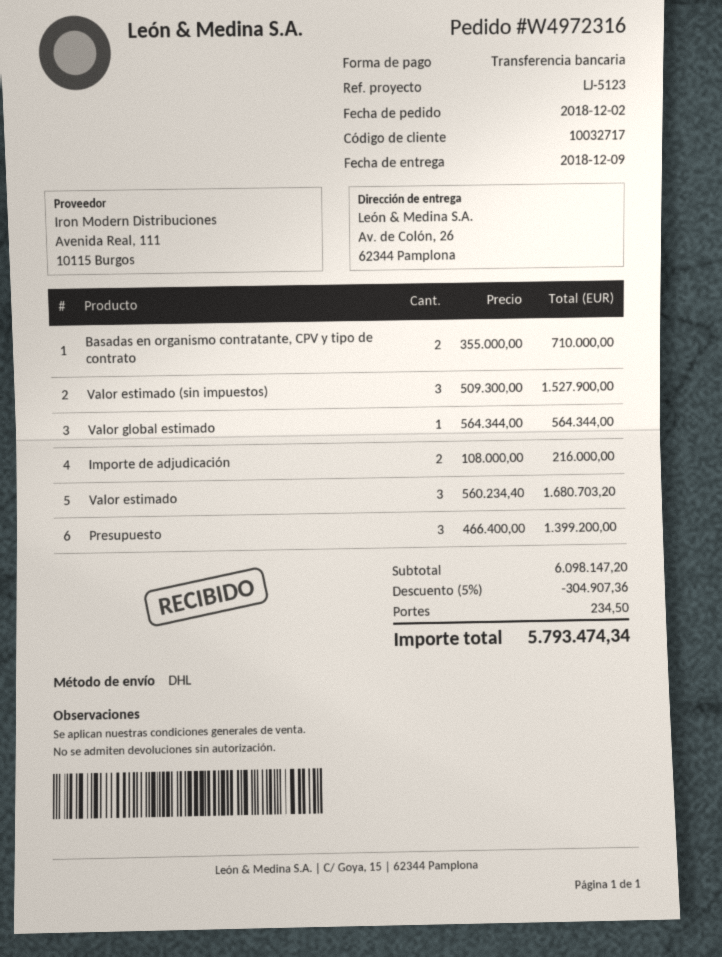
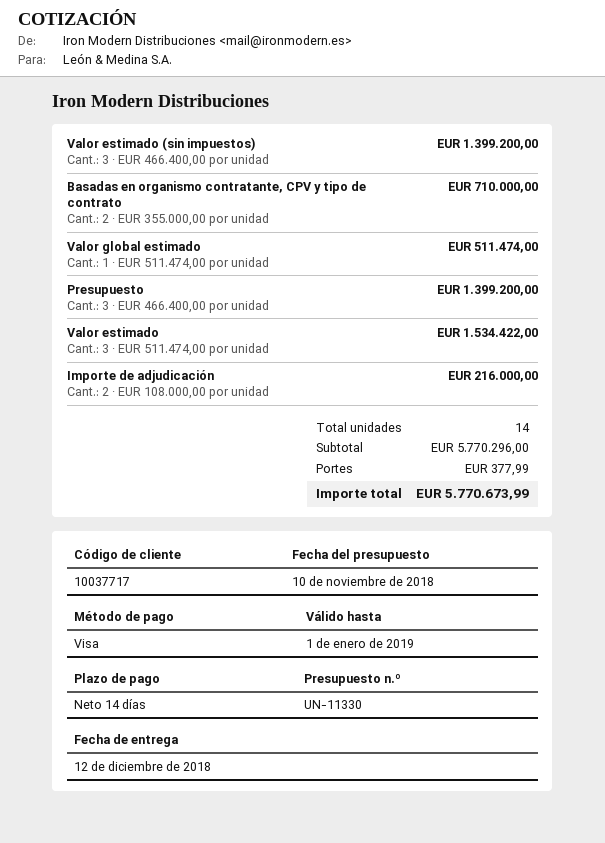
delivery date: 2018-12-09 -> 2018-12-12
customer number: 10032717 -> 10037717
payment method: bank transfer -> Visa
Valor estimado (sin impuestos): 3 x 509300.00 = 1527900.00 -> 3 x 466400.00 = 1399200.00
Valor global estimado: 1 x 564344.00 = 564344.00 -> 1 x 511474.00 = 511474.00
Valor estimado: 3 x 560234.40 = 1680703.20 -> 3 x 511474.00 = 1534422.00
subtotal: 6098147.20 -> 5770296.00
discount: 5% = 304907.36 -> none
shipping: 234.50 -> 377.99
total: 5793474.34 -> 5770673.99

